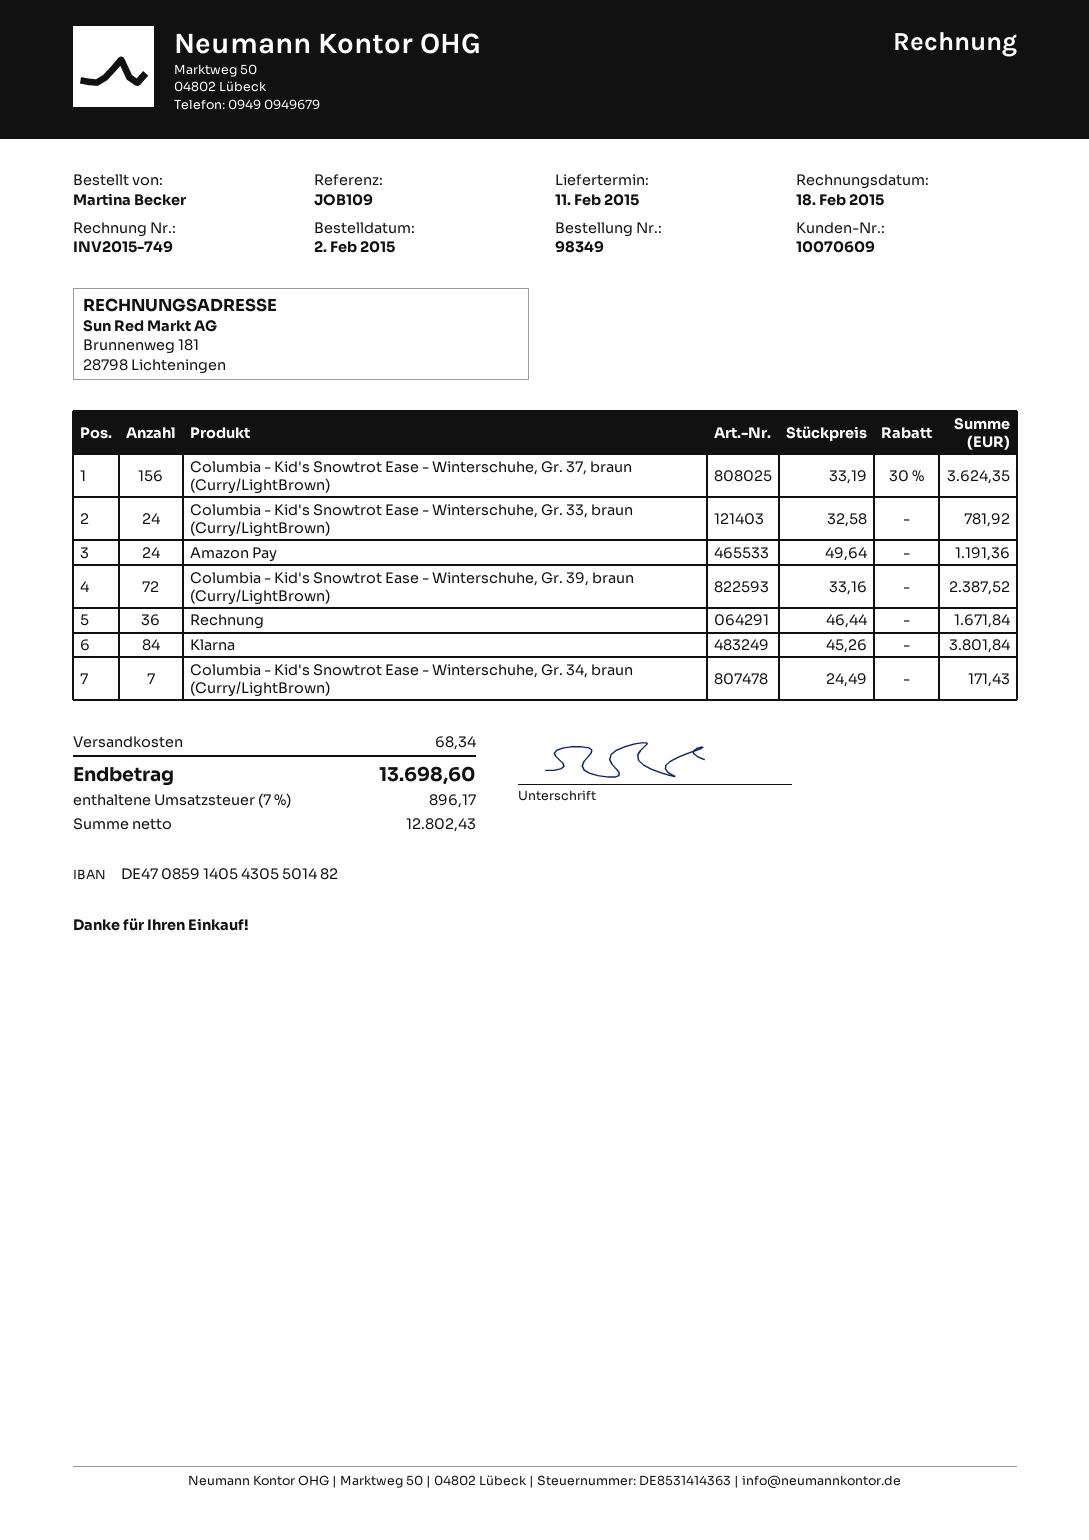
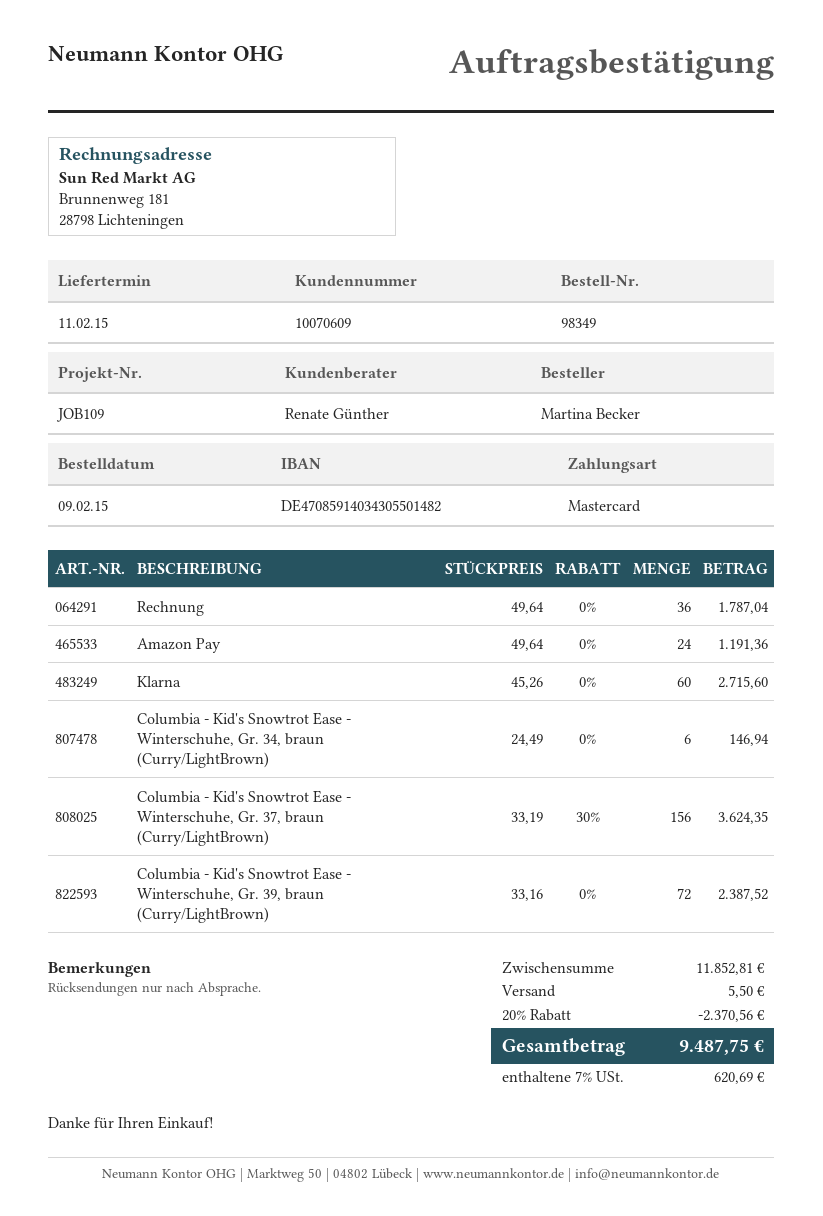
order date: 2015-02-02 -> 2015-02-09
bank account: DE47085914054305501482 -> DE47085914034305501482
Columbia - Kid's Snowtrot Ease - Winterschuhe, Gr. 33, braun (Curry/LightBrown): 24 x 32.58 = 781.92 -> none
Rechnung: 36 x 46.44 = 1671.84 -> 36 x 49.64 = 1787.04
Klarna: 84 x 45.26 = 3801.84 -> 60 x 45.26 = 2715.60
Columbia - Kid's Snowtrot Ease - Winterschuhe, Gr. 34, braun (Curry/LightBrown): 7 x 24.49 = 171.43 -> 6 x 24.49 = 146.94
discount: none -> 20% = 2370.56
shipping: 68.34 -> 5.50
tax: 7% = 896.17 -> 7% = 620.69
total: 13698.60 -> 9487.75

